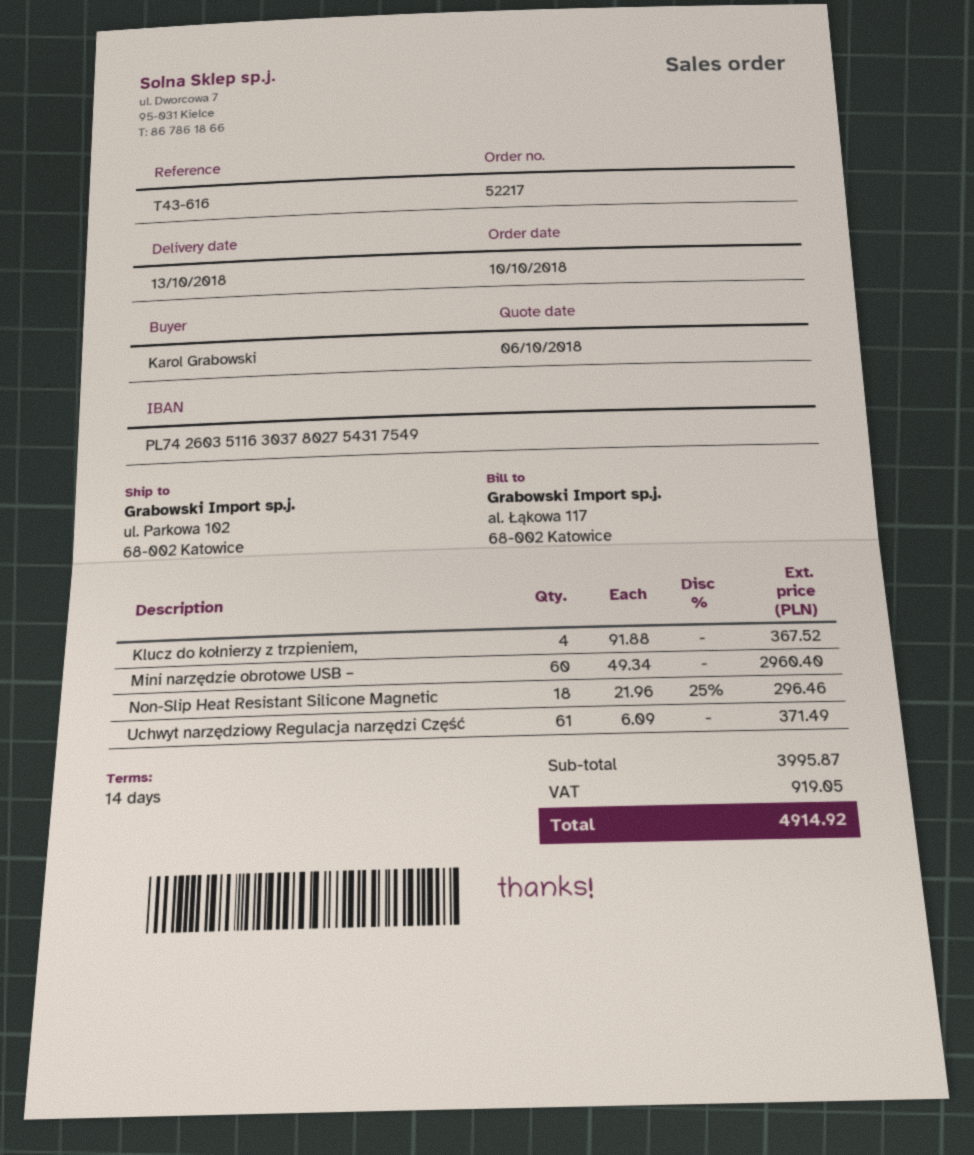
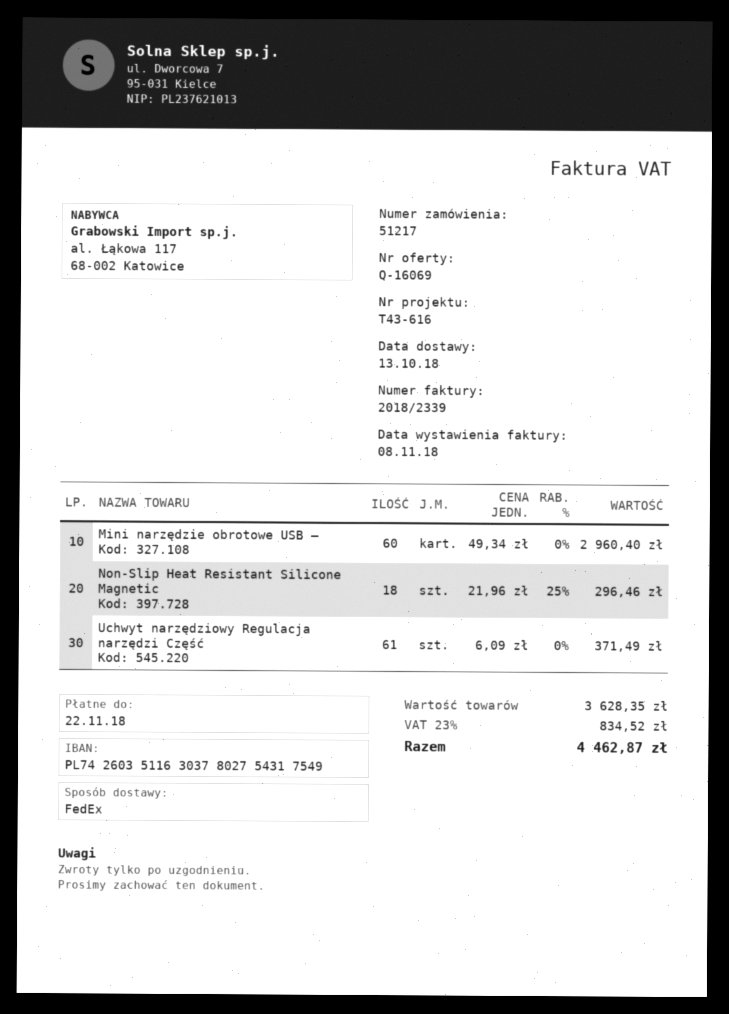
order number: 52217 -> 51217
Klucz do kołnierzy z trzpieniem,: 4 x 91.88 = 367.52 -> none
subtotal: 3995.87 -> 3628.35
tax: 919.05 -> 834.52
total: 4914.92 -> 4462.87

